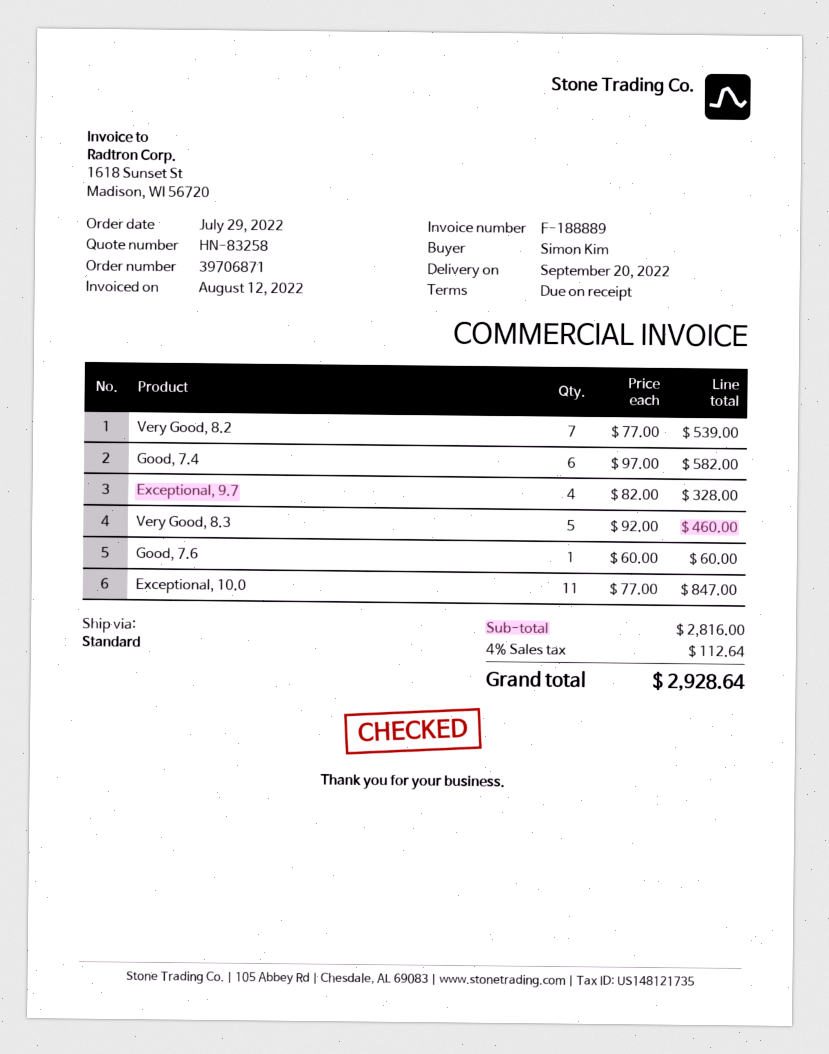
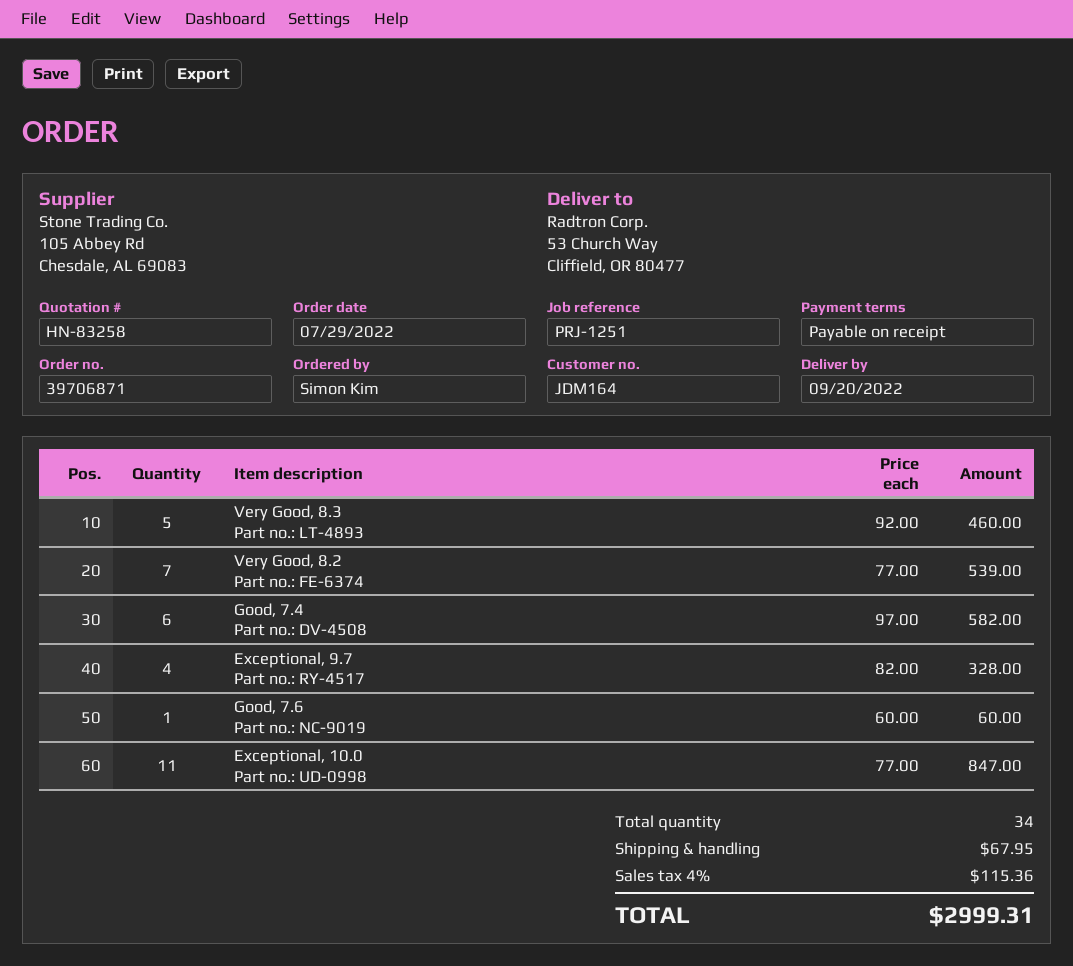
shipping: none -> 67.95
tax: 4% = 112.64 -> 4% = 115.36
total: 2928.64 -> 2999.31

